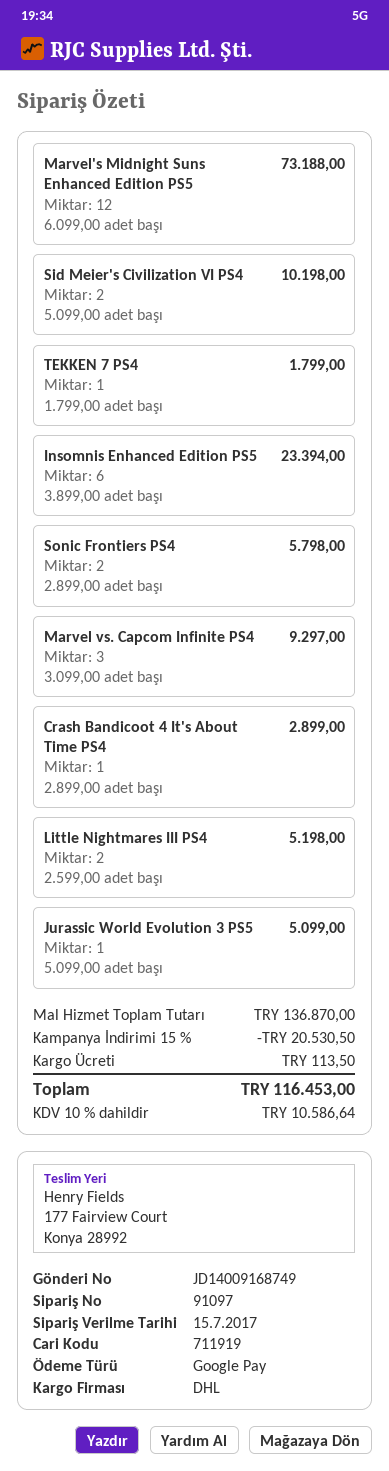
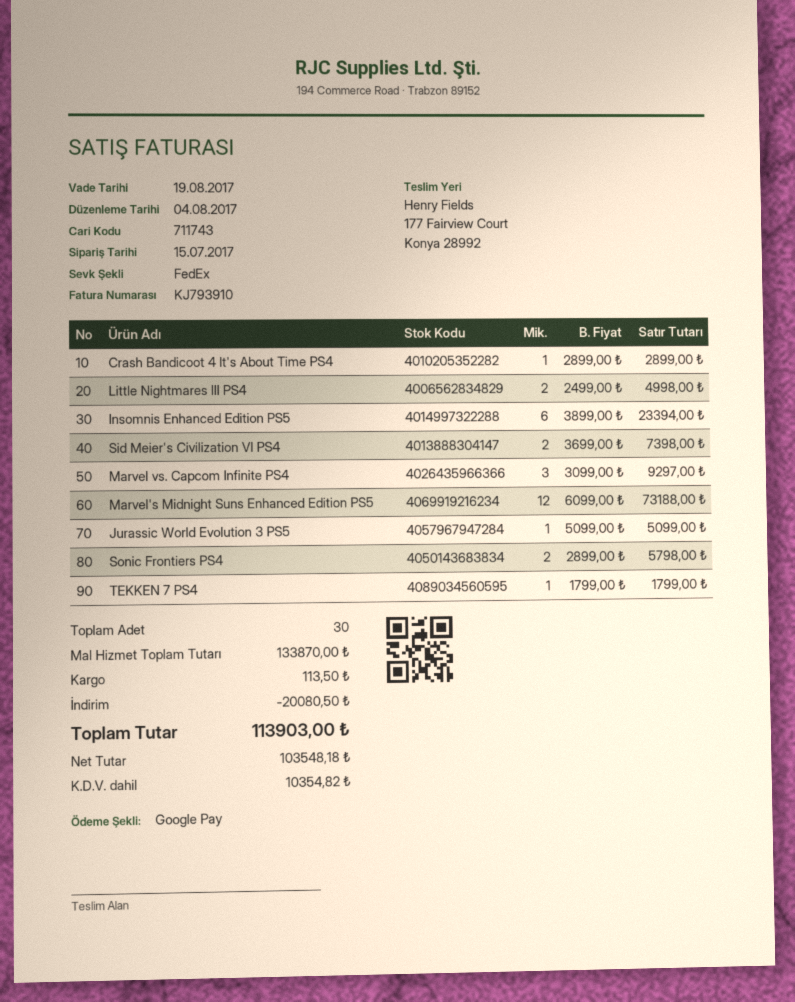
customer number: 711919 -> 711743
shipping method: DHL -> FedEx
Sid Meier's Civilization VI PS4: 2 x 5099.00 = 10198.00 -> 2 x 3699.00 = 7398.00
Little Nightmares III PS4: 2 x 2599.00 = 5198.00 -> 2 x 2499.00 = 4998.00
subtotal: 136870.00 -> 133870.00
discount: 20530.50 -> 20080.50
tax: 10586.64 -> 10354.82
total: 116453.00 -> 113903.00

